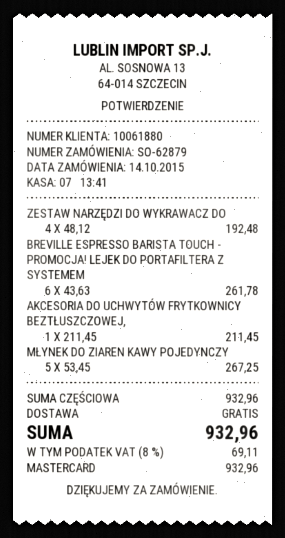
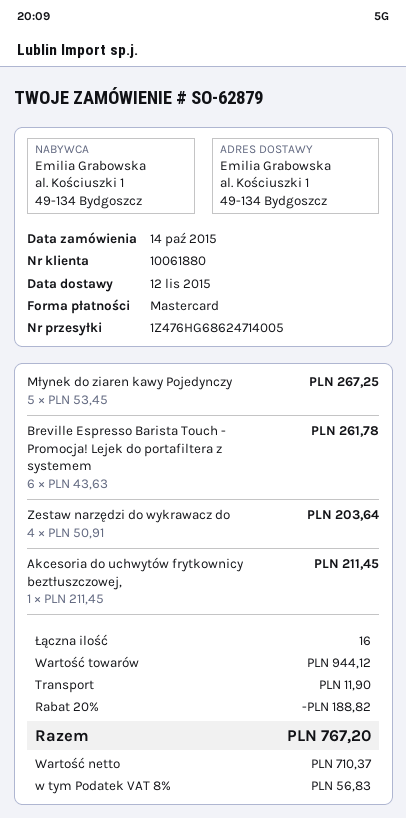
ZESTAW NARZĘDZI DO WYKRAWACZ DO: 4 x 48.12 = 192.48 -> 4 x 50.91 = 203.64
subtotal: 932.96 -> 944.12
discount: none -> 20% = 188.82
shipping: 0.00 -> 11.90
tax: 8% = 69.11 -> 8% = 56.83
total: 932.96 -> 767.20

